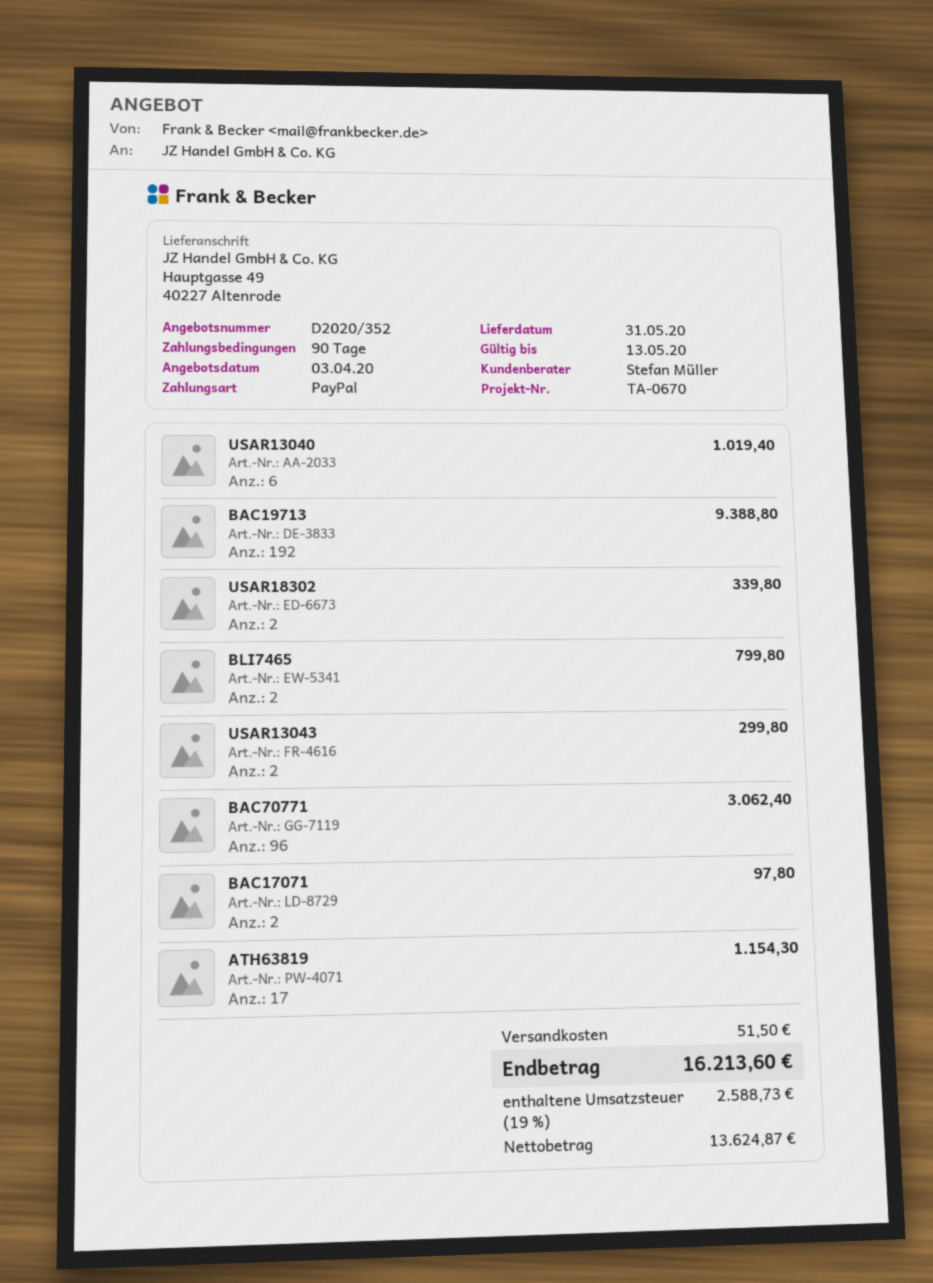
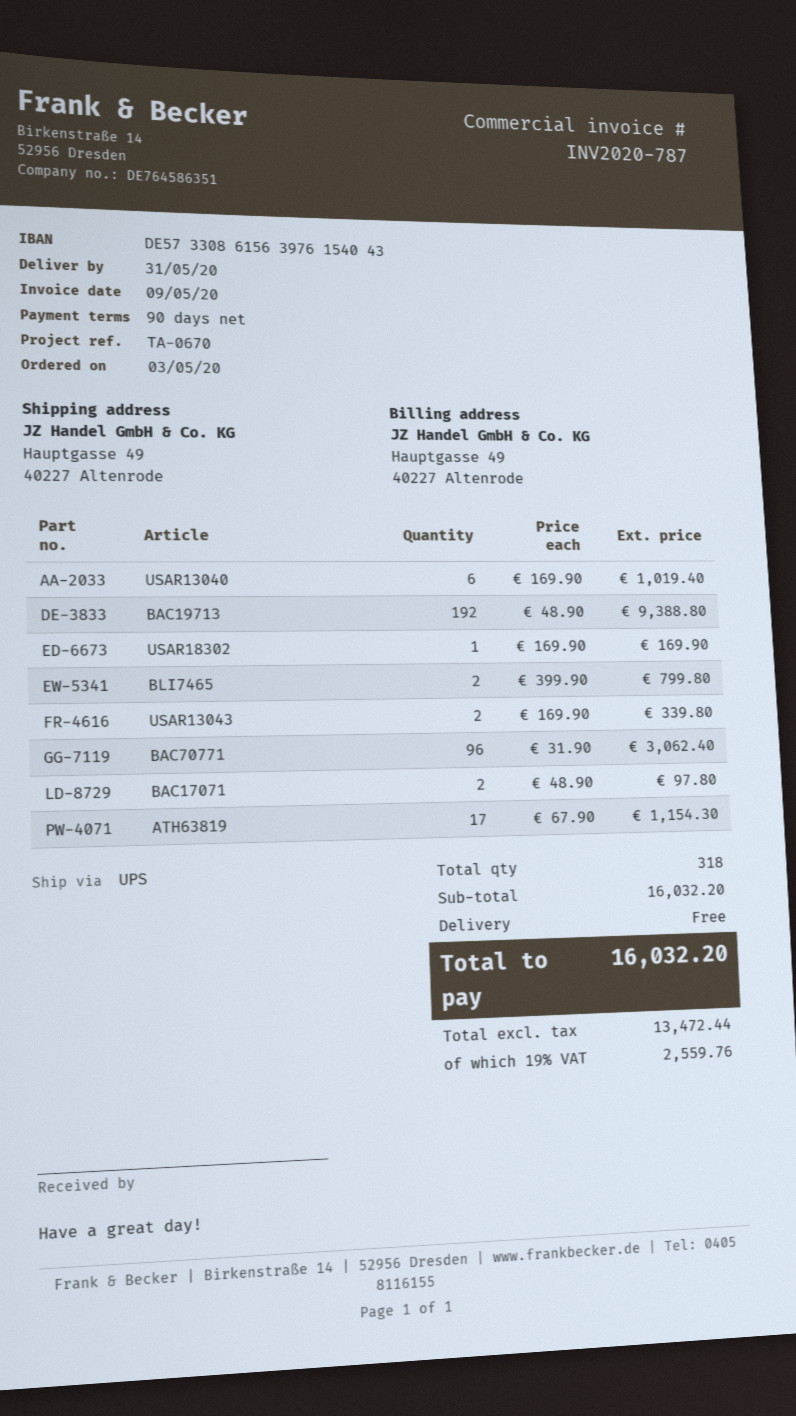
USAR18302: 2 for 339.80 -> 1 for 169.90
USAR13043: 2 for 299.80 -> 2 for 339.80
shipping: 51.50 -> 0.00
net: 13624.87 -> 13472.44
tax: 19% = 2588.73 -> 19% = 2559.76
total: 16213.60 -> 16032.20

